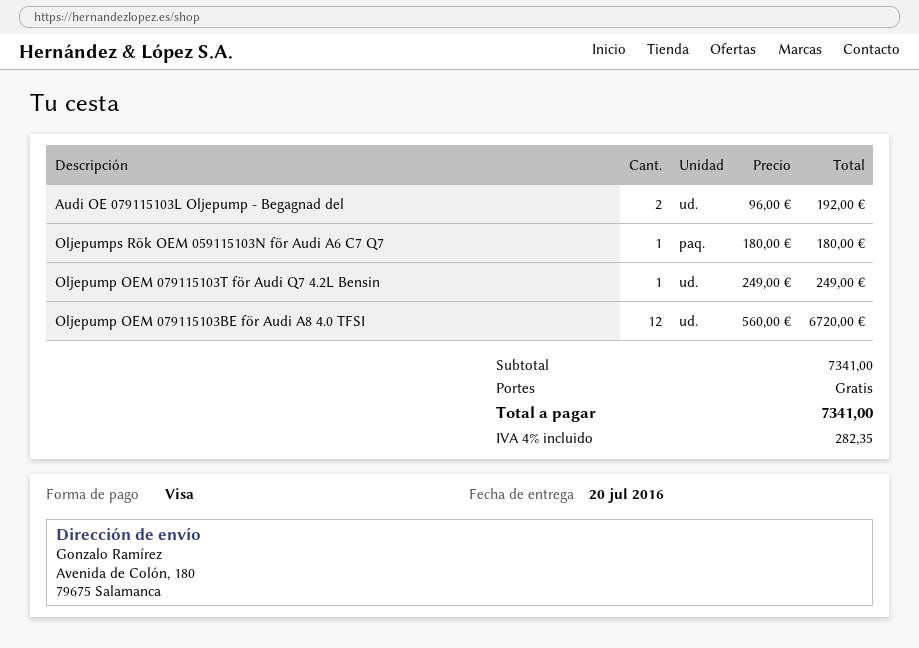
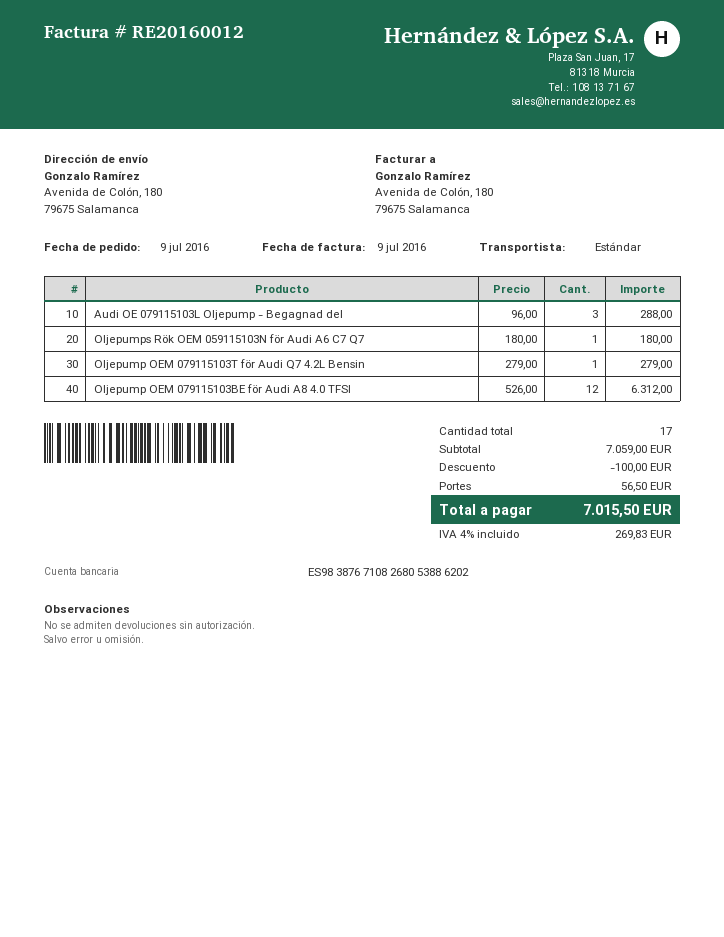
Audi OE 079115103L Oljepump - Begagnad del: 2 x 96.00 = 192.00 -> 3 x 96.00 = 288.00
Oljepump OEM 079115103T för Audi Q7 4.2L Bensin: 1 x 249.00 = 249.00 -> 1 x 279.00 = 279.00
Oljepump OEM 079115103BE för Audi A8 4.0 TFSI: 12 x 560.00 = 6720.00 -> 12 x 526.00 = 6312.00
subtotal: 7341.00 -> 7059.00
discount: none -> 100.00
shipping: 0.00 -> 56.50
tax: 4% = 282.35 -> 4% = 269.83
total: 7341.00 -> 7015.50

